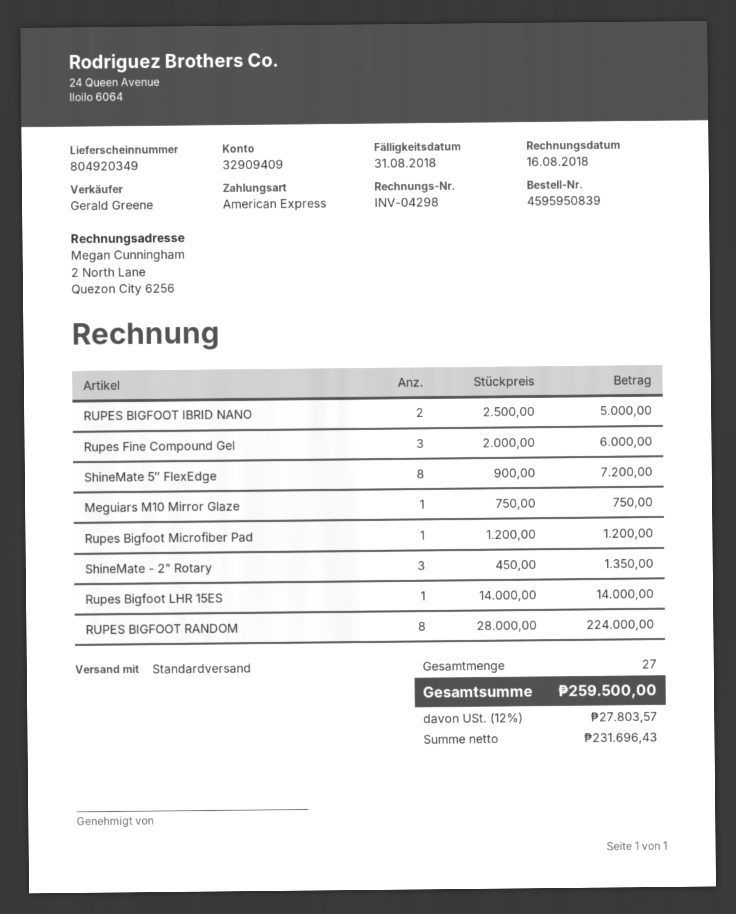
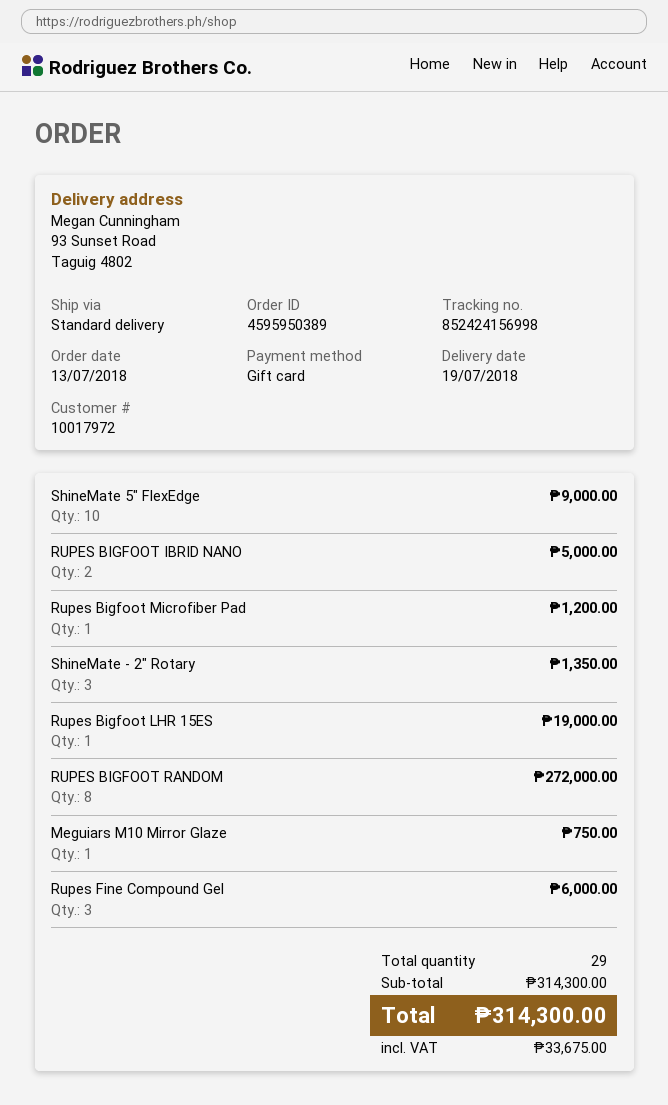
order number: 4595950839 -> 4595950389
payment method: American Express -> gift card
ShineMate 5″ FlexEdge: 8 for 7200.00 -> 10 for 9000.00
Rupes Bigfoot LHR 15ES: 1 for 14000.00 -> 1 for 19000.00
RUPES BIGFOOT RANDOM: 8 for 224000.00 -> 8 for 272000.00
total quantity: 27 -> 29
tax: 27803.57 -> 33675.00
total: 259500.00 -> 314300.00

